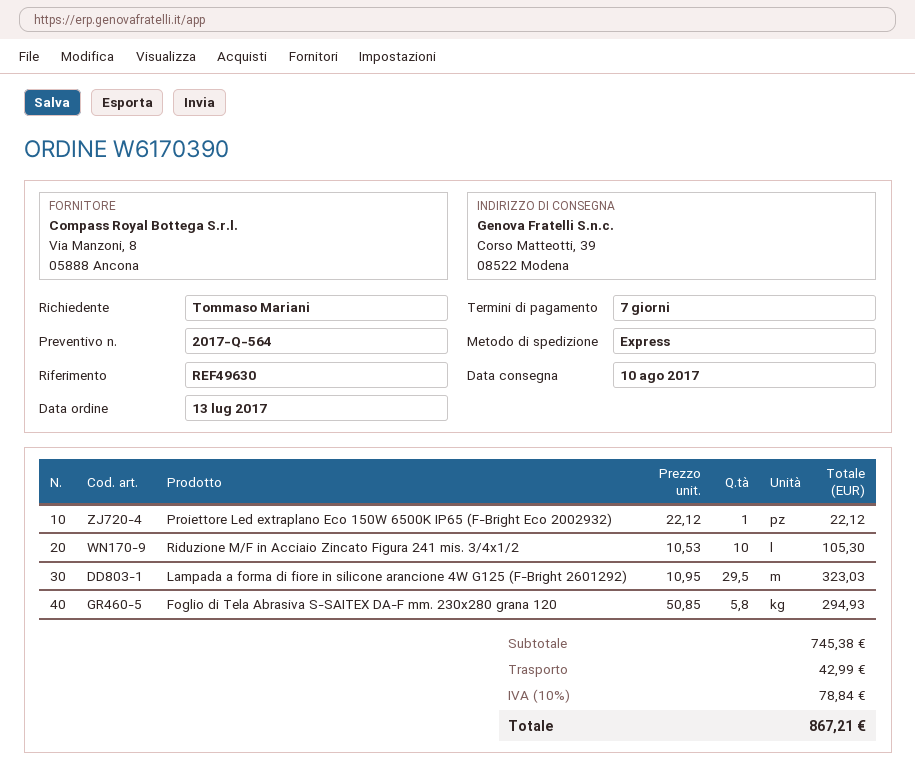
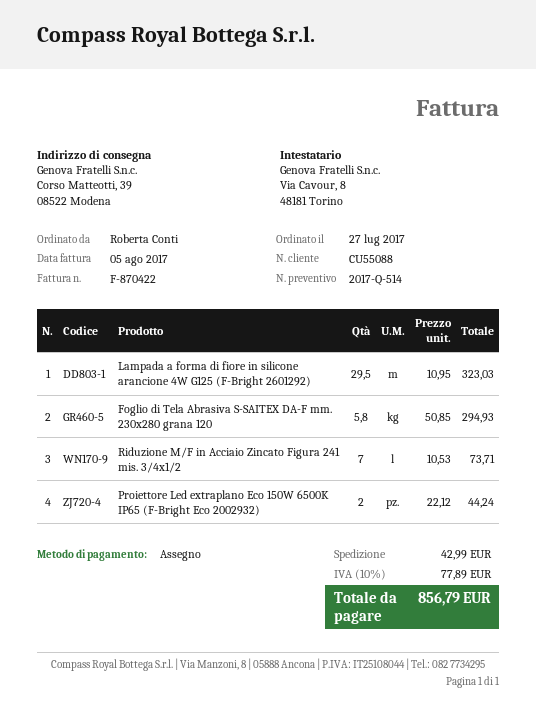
quote number: 2017-Q-564 -> 2017-Q-514
order date: 2017-07-13 -> 2017-07-27
ordered by: Tommaso Mariani -> Roberta Conti
Proiettore Led extraplano Eco 150W 6500K IP65 (F-Bright Eco 2002932): 1 x 22.12 = 22.12 -> 2 x 22.12 = 44.24
Riduzione M/F in Acciaio Zincato Figura 241 mis. 3/4x1/2: 10 x 10.53 = 105.30 -> 7 x 10.53 = 73.71
tax: 10% = 78.84 -> 10% = 77.89
total: 867.21 -> 856.79

